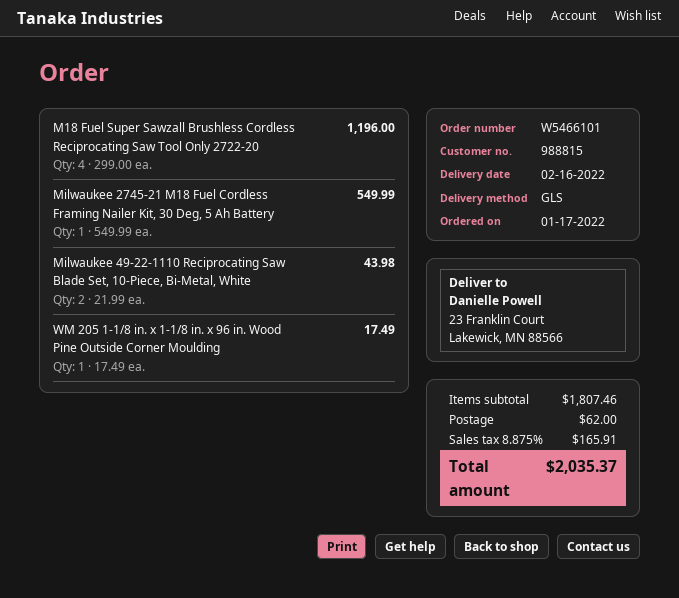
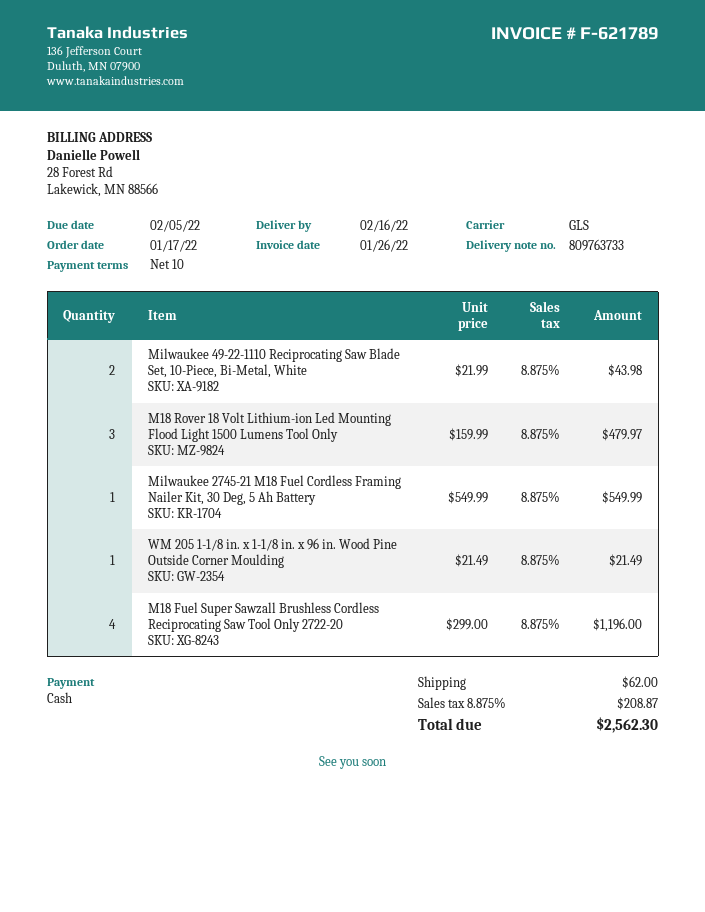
WM 205 1-1/8 in. x 1-1/8 in. x 96 in. Wood Pine Outside Corner Moulding: 1 x 17.49 = 17.49 -> 1 x 21.49 = 21.49
M18 Rover 18 Volt Lithium-ion Led Mounting Flood Light 1500 Lumens Tool Only: none -> 3 x 159.99 = 479.97
tax: 8.875% = 165.91 -> 8.875% = 208.87
total: 2035.37 -> 2562.30

